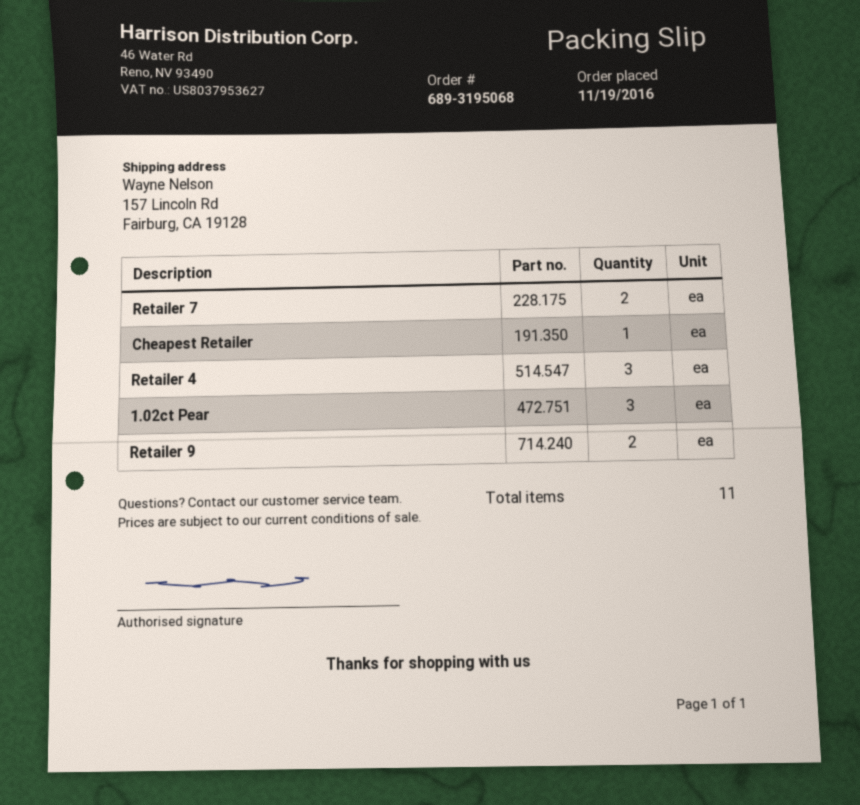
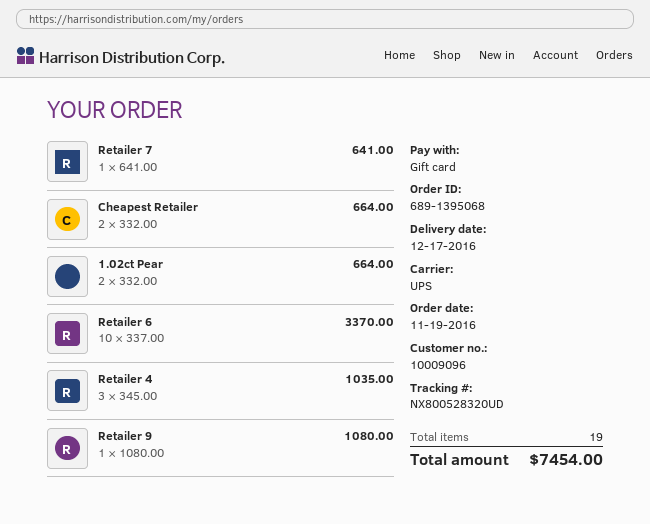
order number: 689-3195068 -> 689-1395068
Retailer 7: 2 -> 1
Cheapest Retailer: 1 -> 2
1.02ct Pear: 3 -> 2
Retailer 9: 2 -> 1
Retailer 6: none -> 10
total quantity: 11 -> 19

